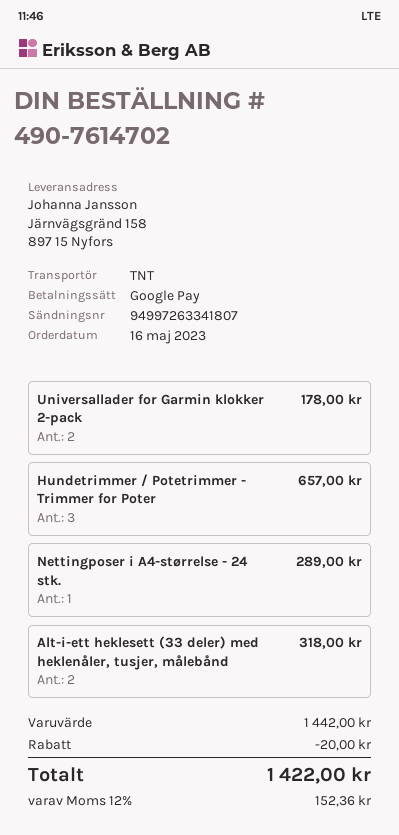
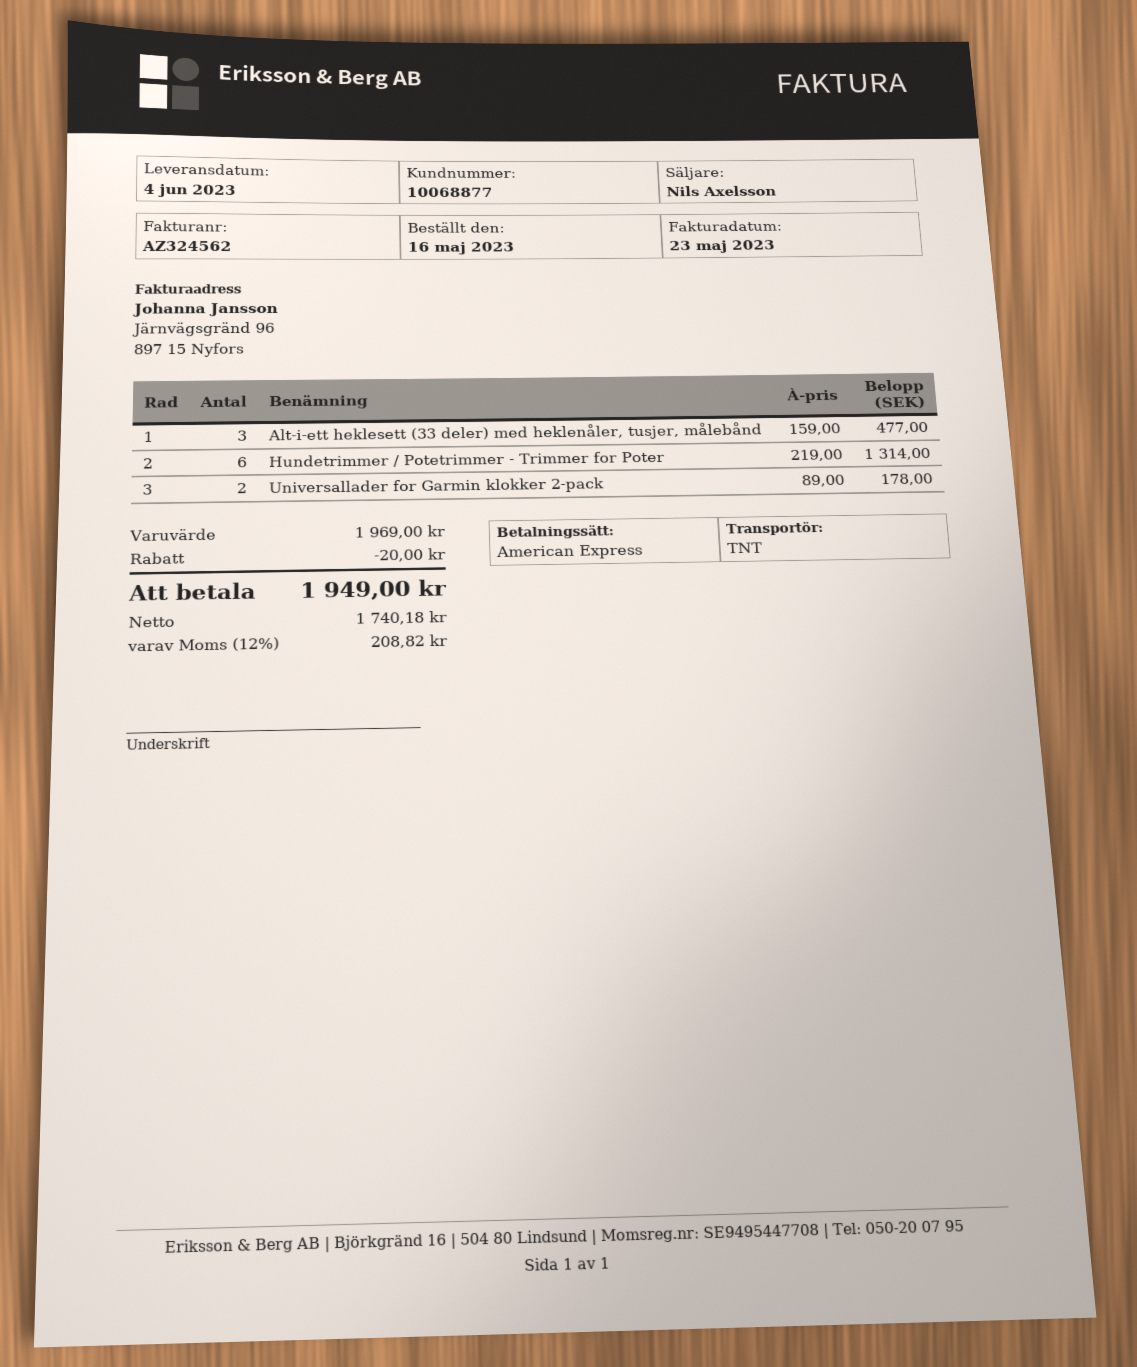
payment method: Google Pay -> American Express
Hundetrimmer / Potetrimmer - Trimmer for Poter: 3 for 657.00 -> 6 for 1314.00
Nettingposer i A4-størrelse - 24 stk.: 1 for 289.00 -> none
Alt-i-ett heklesett (33 deler) med heklenåler, tusjer, målebånd: 2 for 318.00 -> 3 for 477.00
subtotal: 1442.00 -> 1969.00
tax: 12% = 152.36 -> 12% = 208.82
total: 1422.00 -> 1949.00

